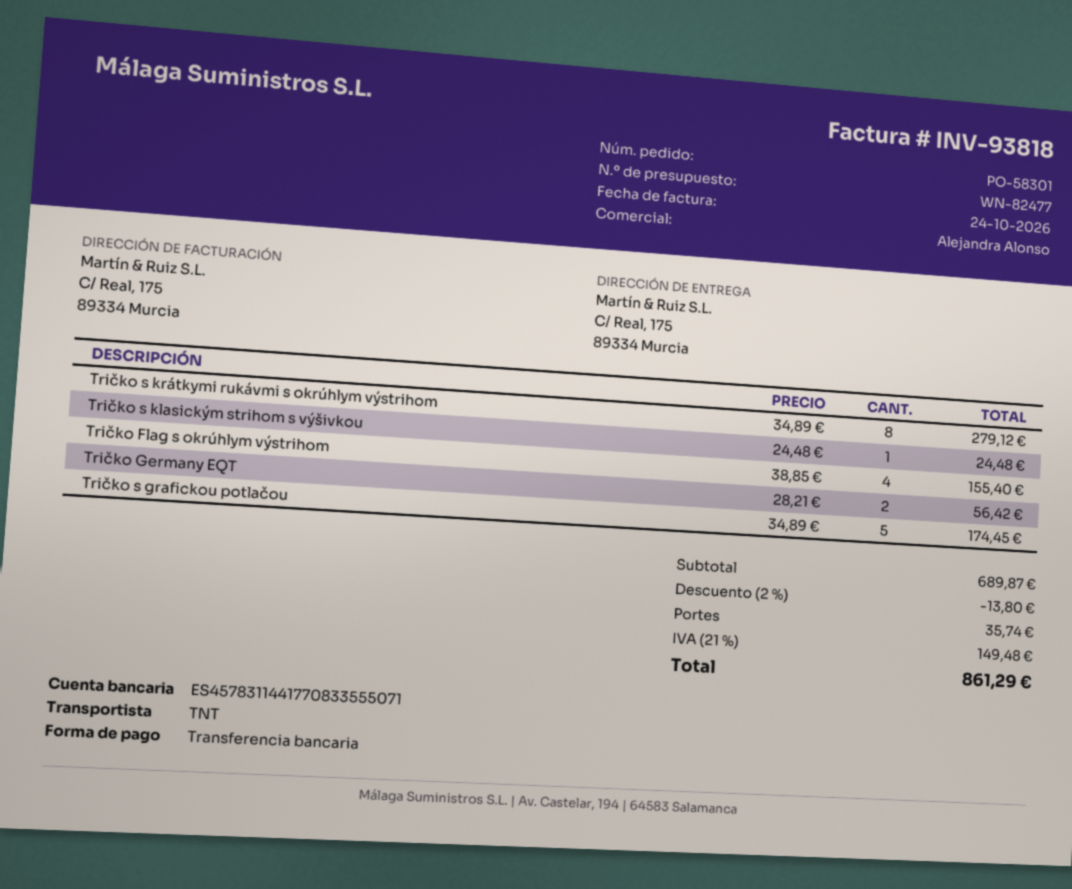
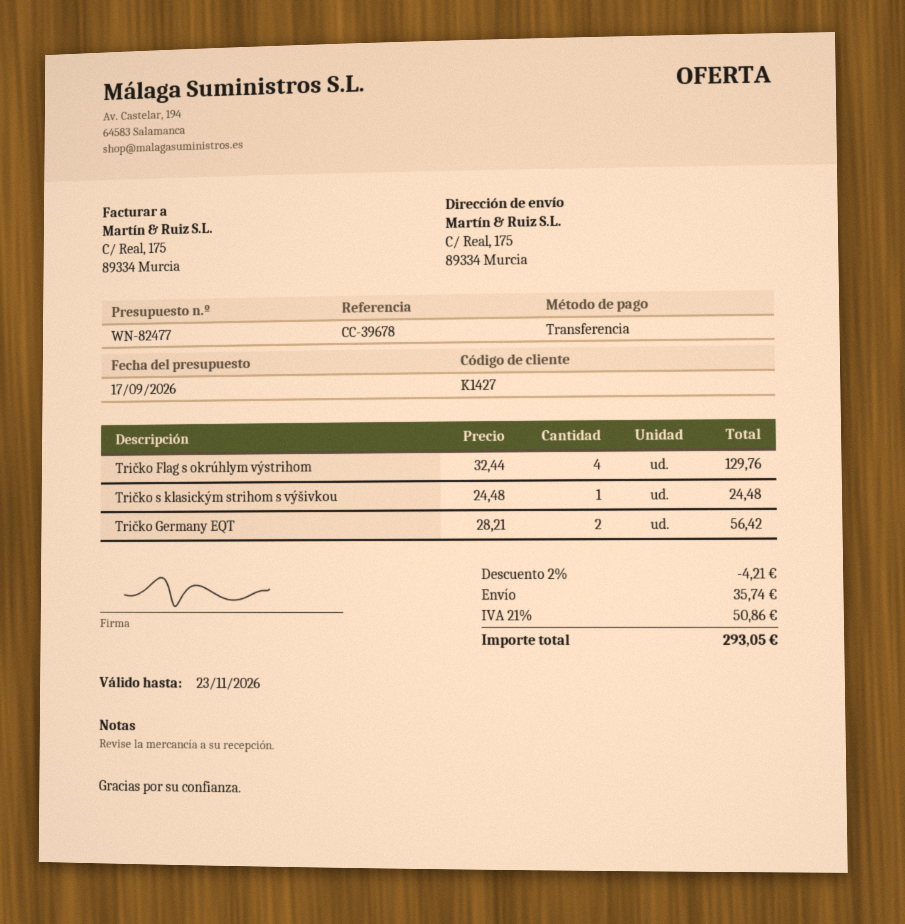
Tričko s krátkymi rukávmi s okrúhlym výstrihom: 8 x 34.89 = 279.12 -> none
Tričko Flag s okrúhlym výstrihom: 4 x 38.85 = 155.40 -> 4 x 32.44 = 129.76
Tričko s grafickou potlačou: 5 x 34.89 = 174.45 -> none
discount: 2% = 13.80 -> 2% = 4.21
tax: 21% = 149.48 -> 21% = 50.86
total: 861.29 -> 293.05

